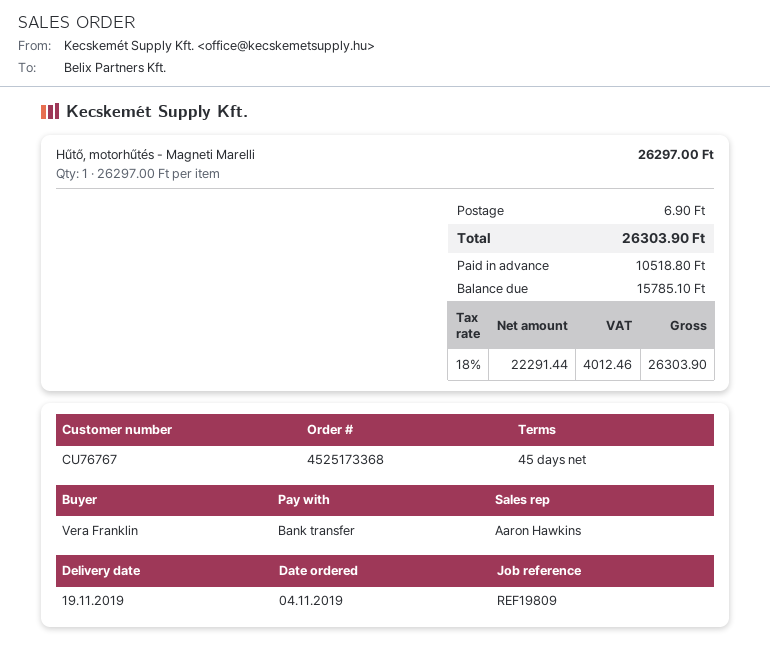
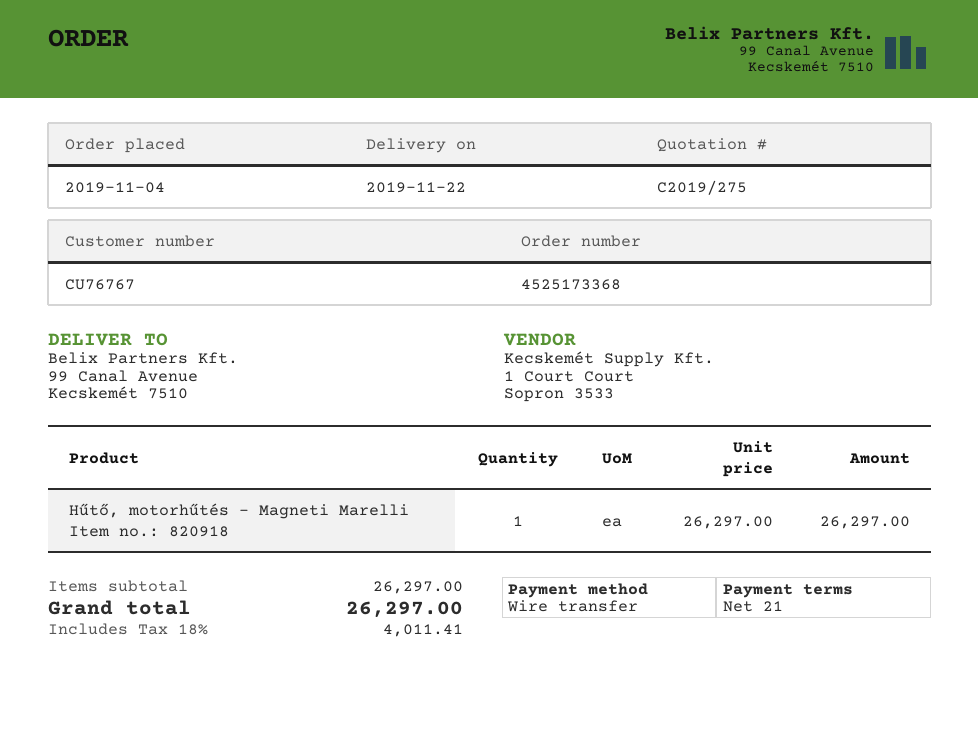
delivery date: 2019-11-19 -> 2019-11-22
payment terms: 45 days -> 21 days
shipping: 6.90 -> none
tax: 18% = 4012.46 -> 18% = 4011.41
total: 26303.90 -> 26297.00

